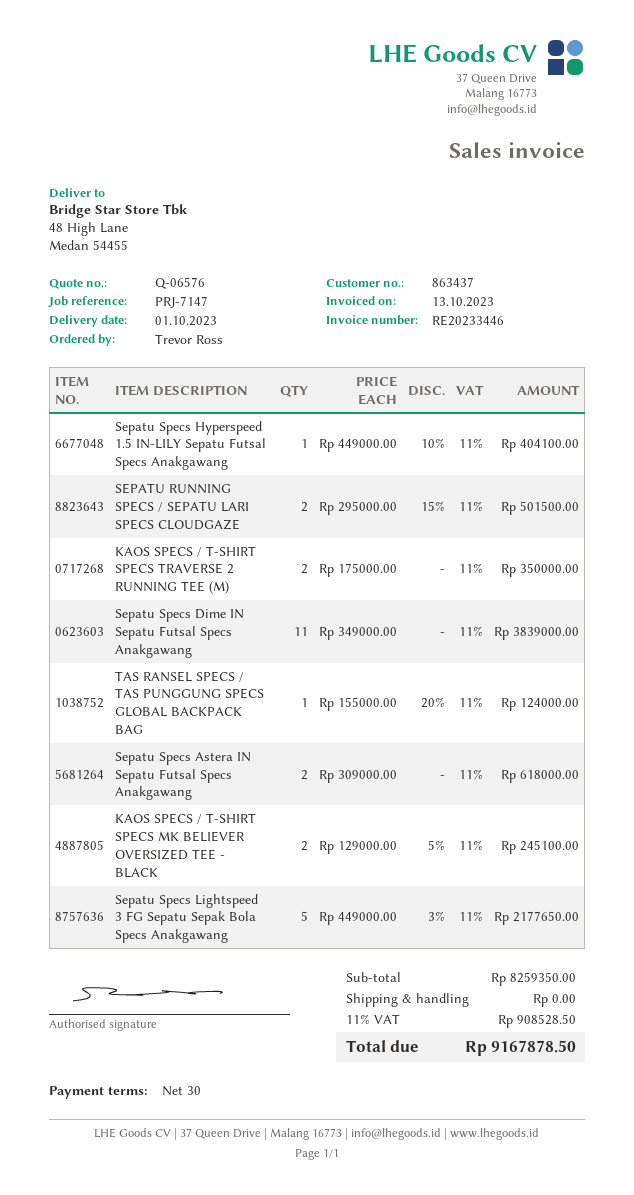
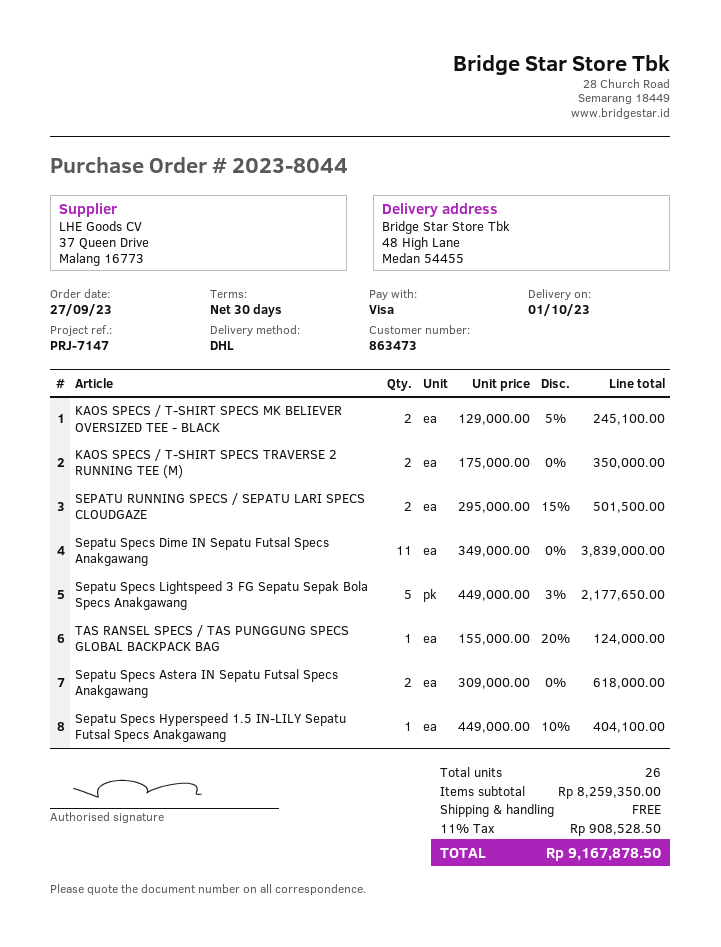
customer number: 863437 -> 863473

